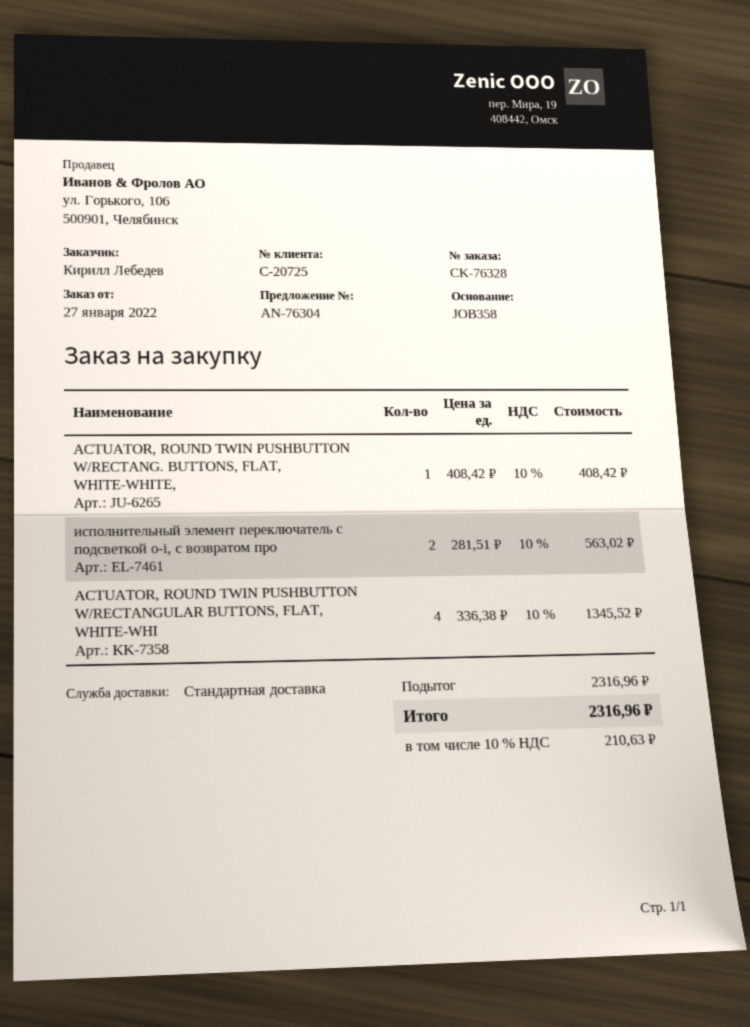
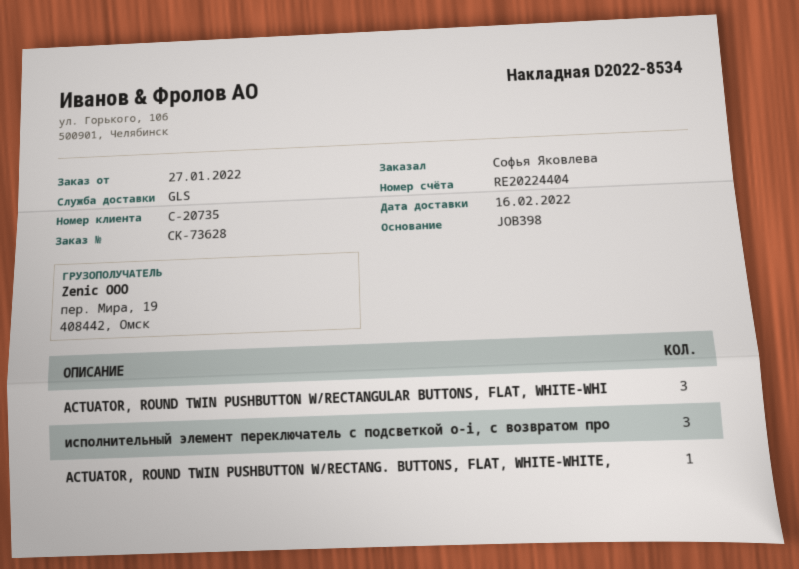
order number: CK-76328 -> CK-73628
customer number: C-20725 -> C-20735
reference: JOB358 -> JOB398
ordered by: Кирилл Лебедев -> Софья Яковлева
shipping method: standard -> GLS
исполнительный элемент переключатель с подсветкой o-i, с возвратом про: 2 -> 3
ACTUATOR, ROUND TWIN PUSHBUTTON W/RECTANGULAR BUTTONS, FLAT, WHITE-WHI: 4 -> 3

